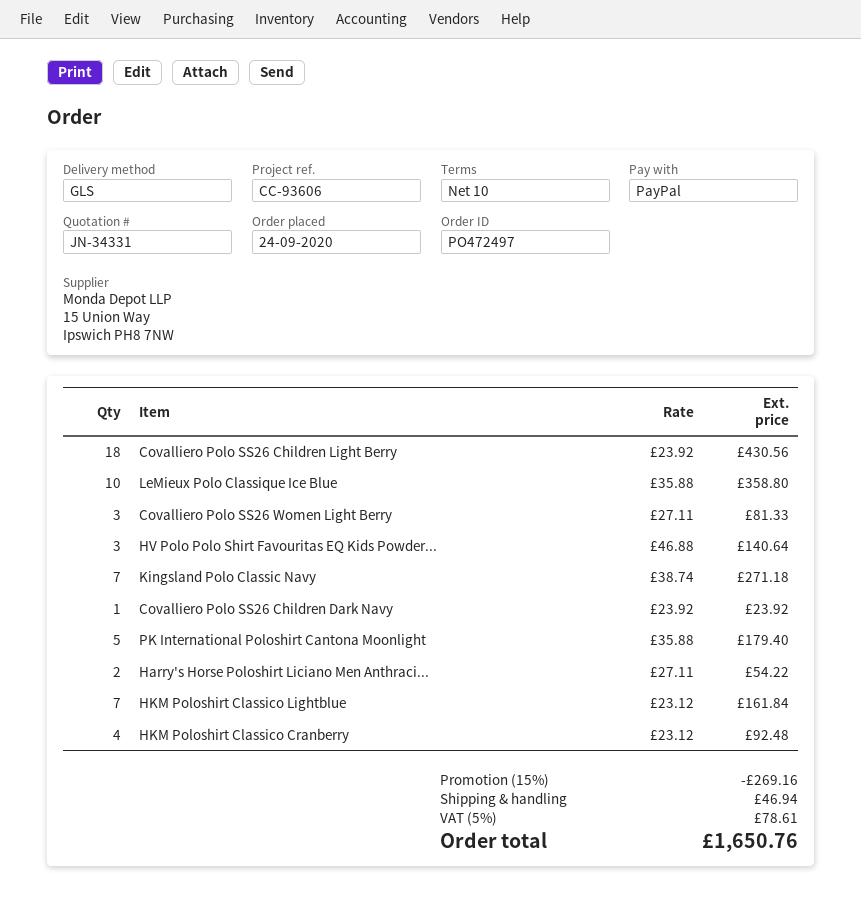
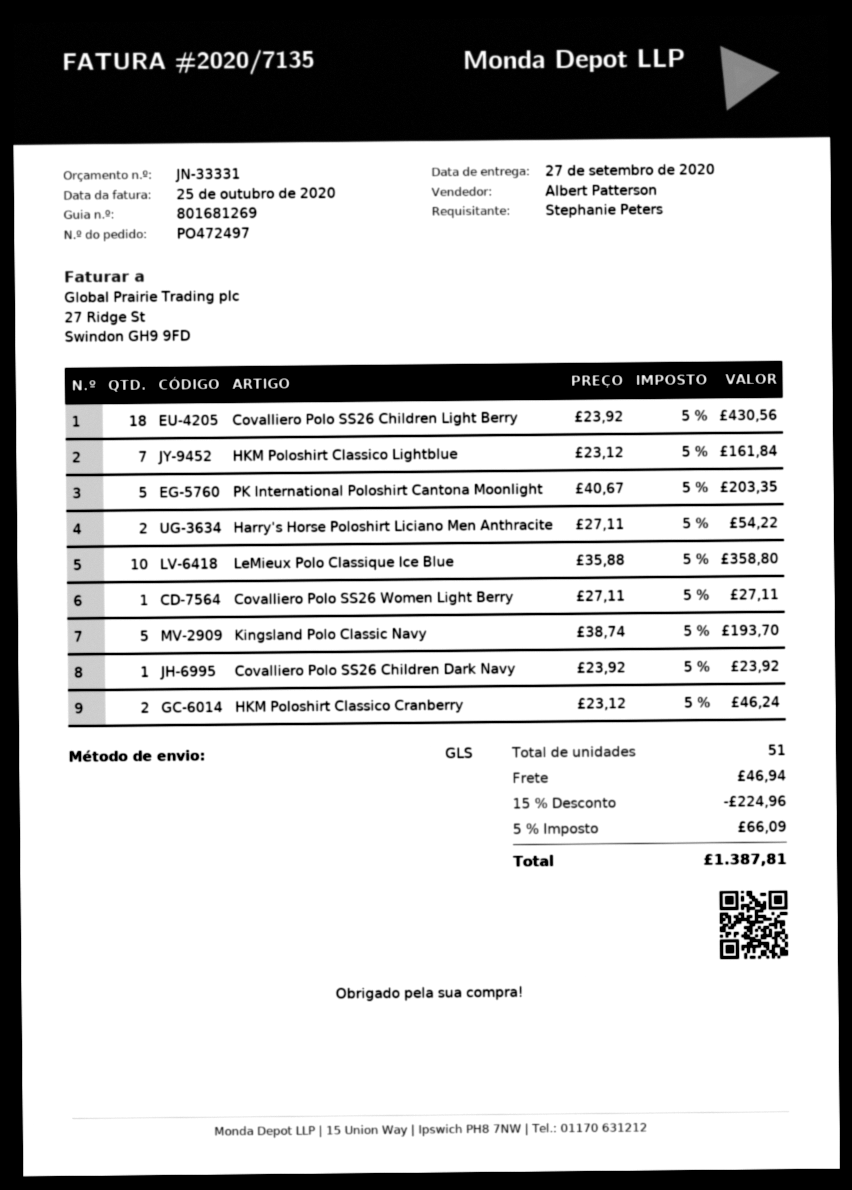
quote number: JN-34331 -> JN-33331
Covalliero Polo SS26 Women Light Berry: 3 x 27.11 = 81.33 -> 1 x 27.11 = 27.11
HV Polo Polo Shirt Favouritas EQ Kids Powder...: 3 x 46.88 = 140.64 -> none
Kingsland Polo Classic Navy: 7 x 38.74 = 271.18 -> 5 x 38.74 = 193.70
PK International Poloshirt Cantona Moonlight: 5 x 35.88 = 179.40 -> 5 x 40.67 = 203.35
HKM Poloshirt Classico Cranberry: 4 x 23.12 = 92.48 -> 2 x 23.12 = 46.24
discount: 15% = 269.16 -> 15% = 224.96
tax: 5% = 78.61 -> 5% = 66.09
total: 1650.76 -> 1387.81

